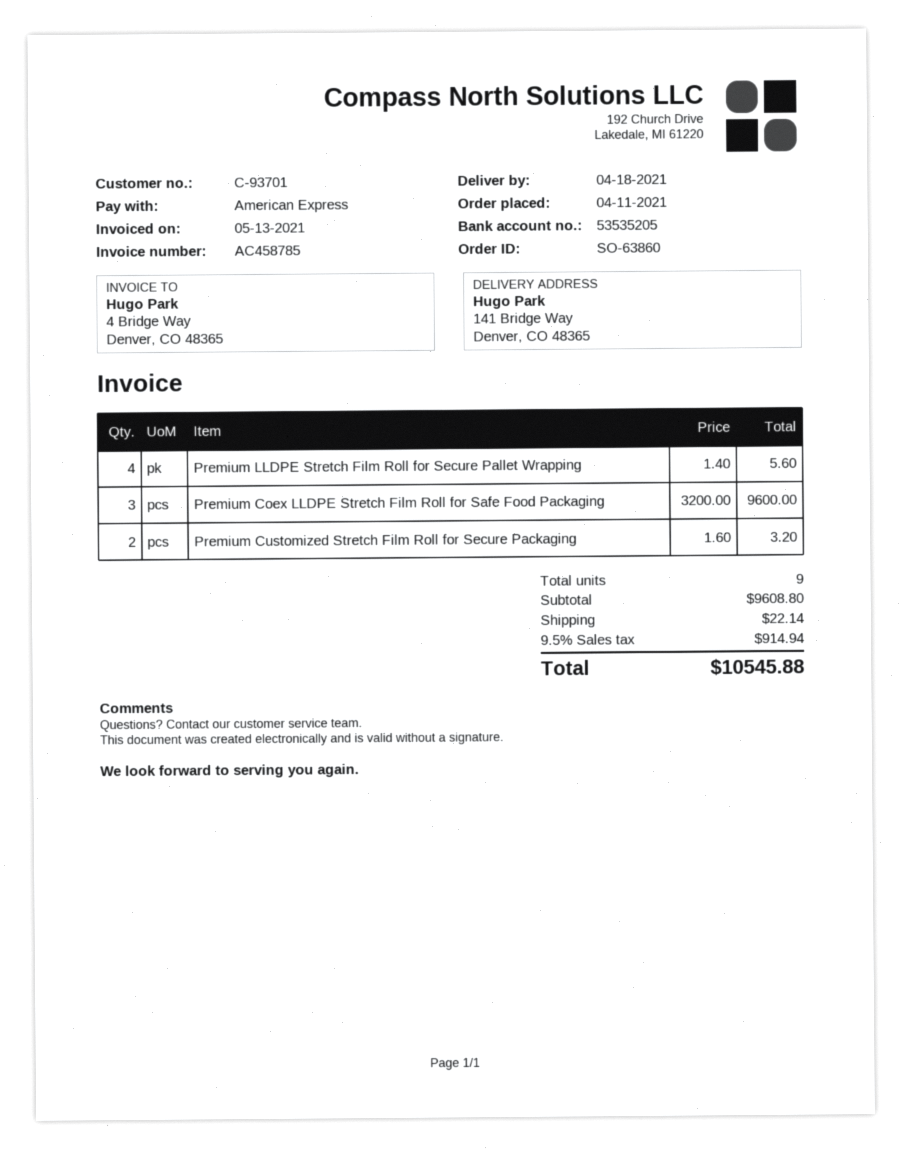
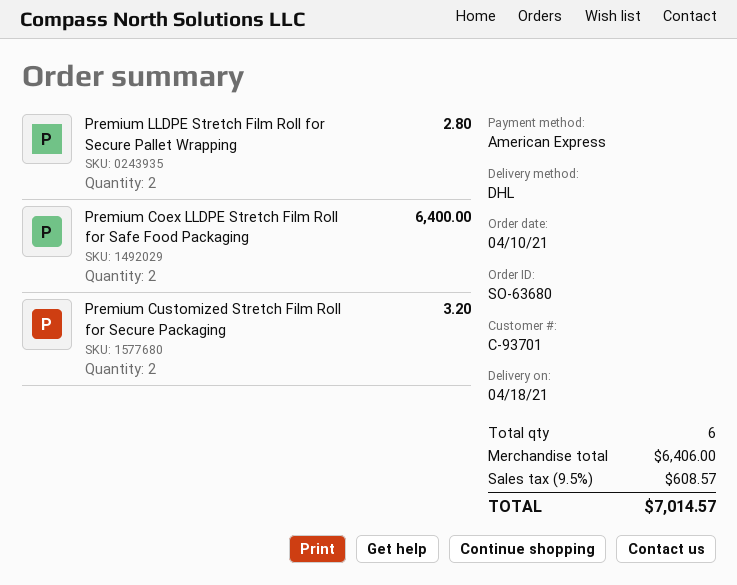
order number: SO-63860 -> SO-63680
order date: 2021-04-11 -> 2021-04-10
Premium LLDPE Stretch Film Roll for Secure Pallet Wrapping: 4 for 5.60 -> 2 for 2.80
Premium Coex LLDPE Stretch Film Roll for Safe Food Packaging: 3 for 9600.00 -> 2 for 6400.00
total quantity: 9 -> 6
subtotal: 9608.80 -> 6406.00
shipping: 22.14 -> none
tax: 9.5% = 914.94 -> 9.5% = 608.57
total: 10545.88 -> 7014.57

